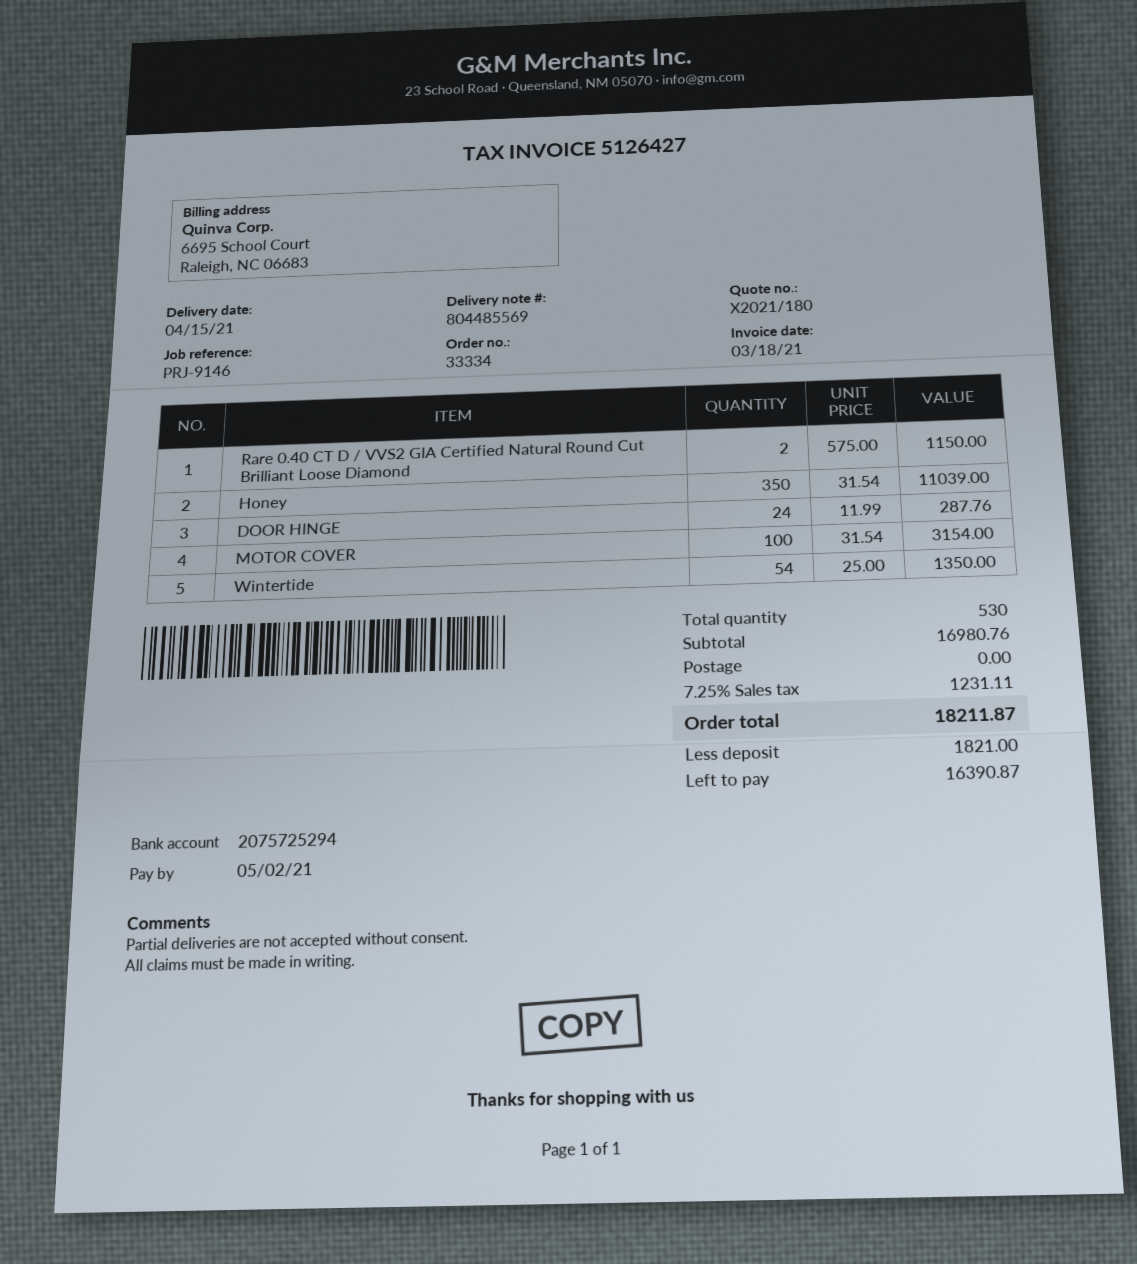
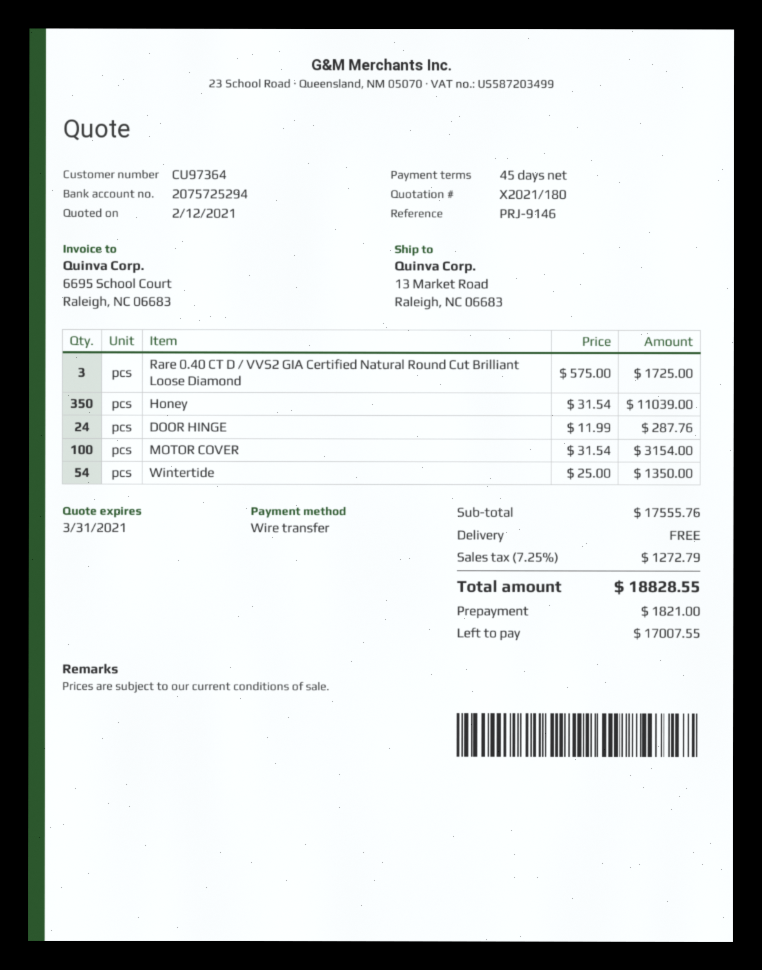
Rare 0.40 CT D / VVS2 GIA Certified Natural Round Cut Brilliant Loose Diamond: 2 x 575.00 = 1150.00 -> 3 x 575.00 = 1725.00
subtotal: 16980.76 -> 17555.76
tax: 7.25% = 1231.11 -> 7.25% = 1272.79
total: 18211.87 -> 18828.55
balance: 16390.87 -> 17007.55

